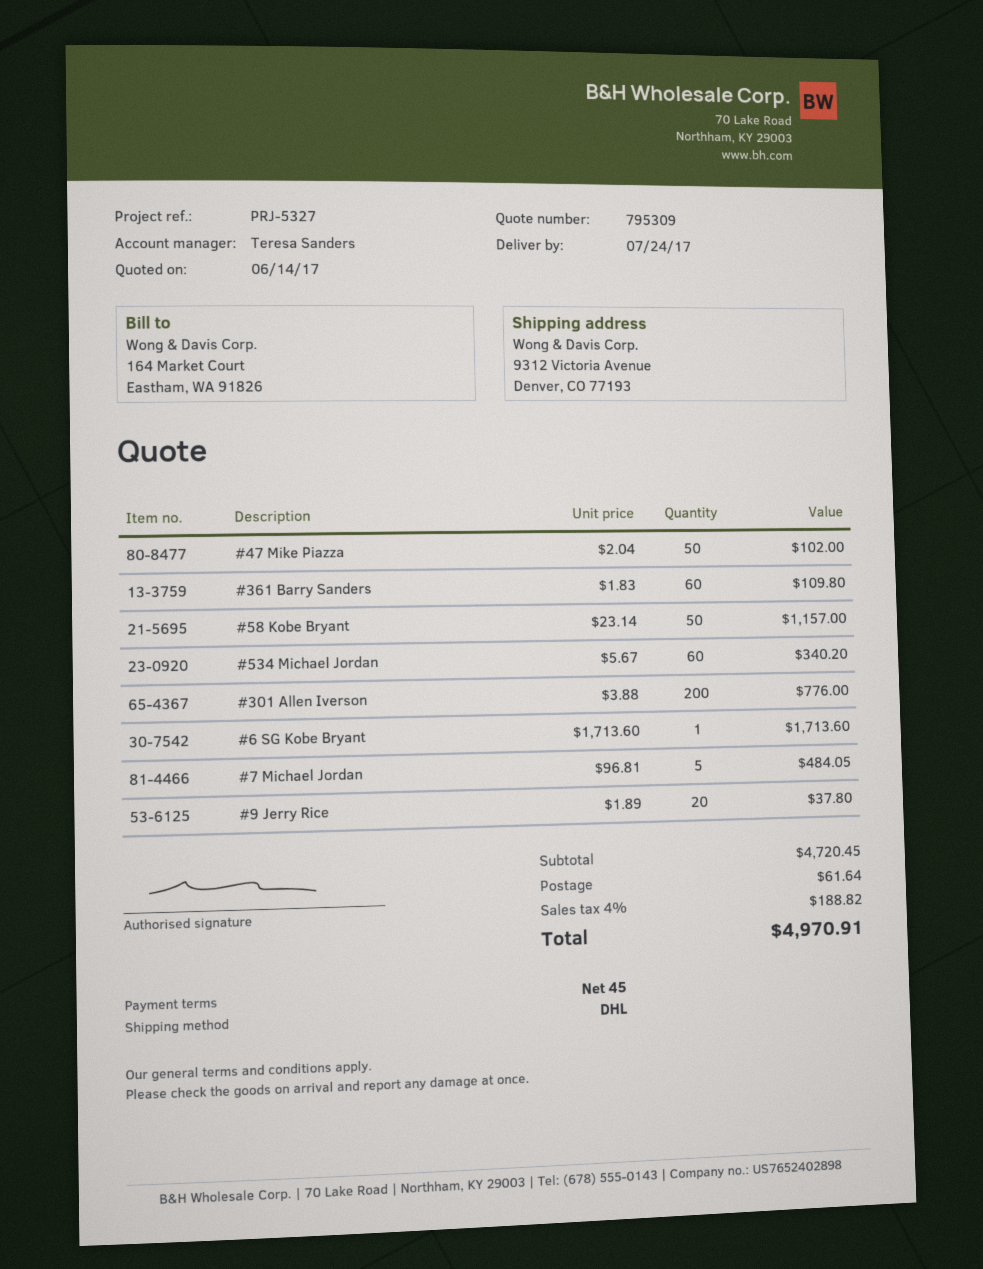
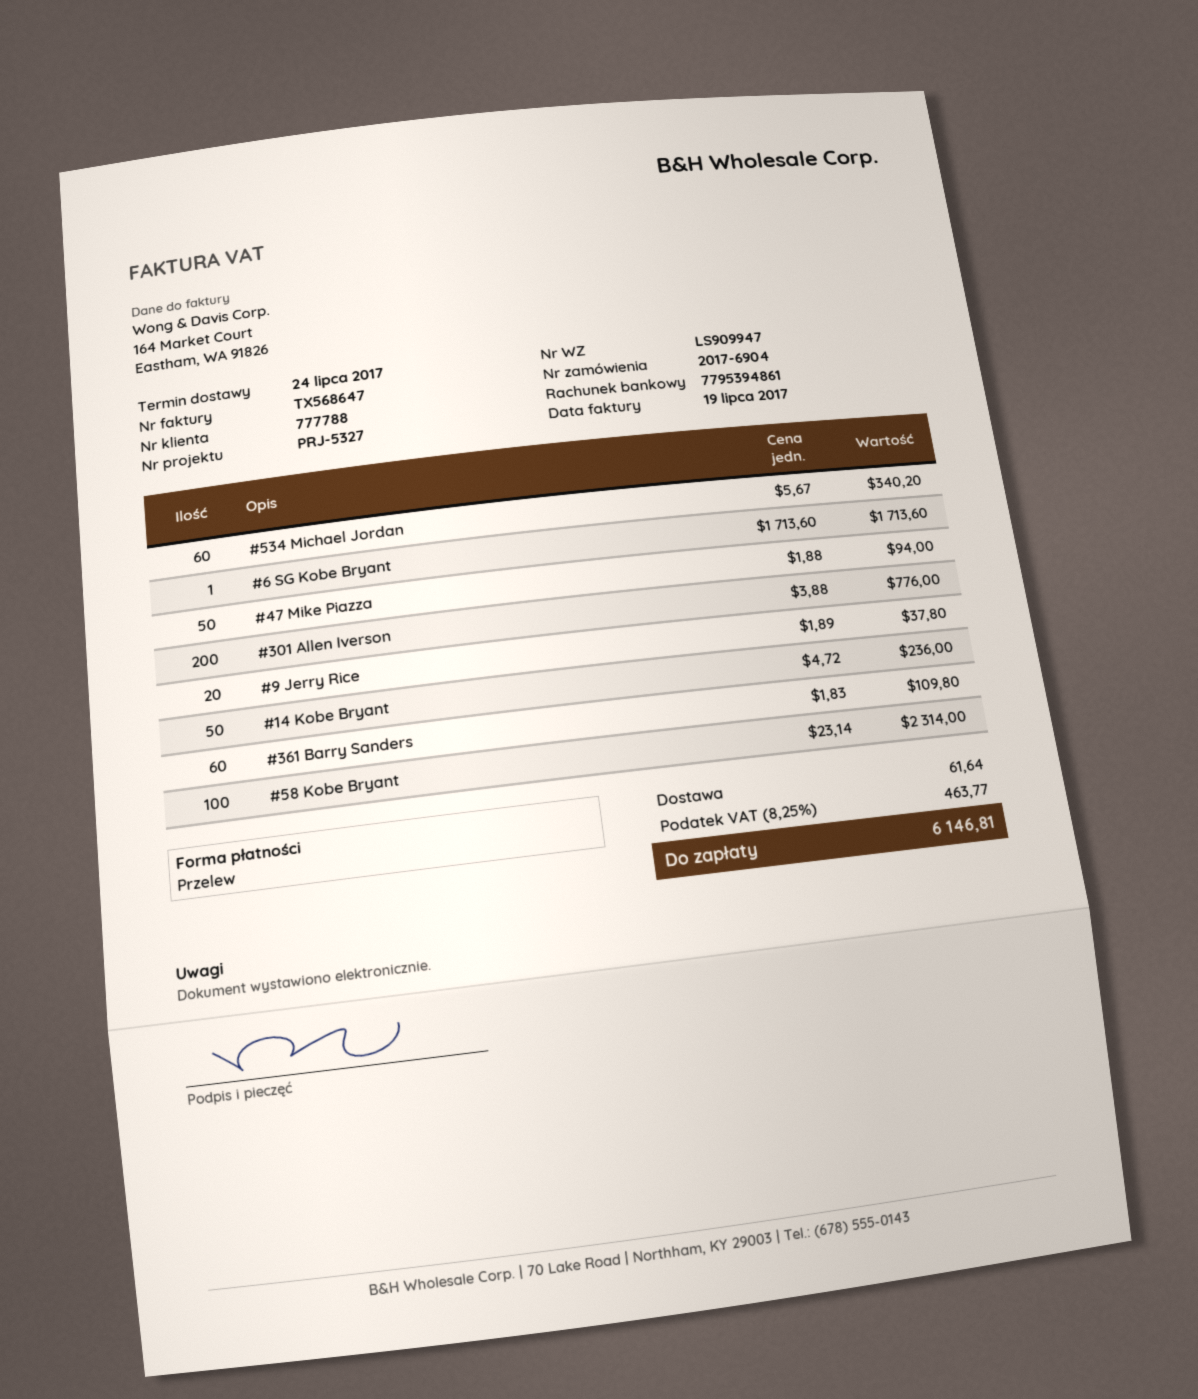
#47 Mike Piazza: 50 x 2.04 = 102.00 -> 50 x 1.88 = 94.00
#58 Kobe Bryant: 50 x 23.14 = 1157.00 -> 100 x 23.14 = 2314.00
#7 Michael Jordan: 5 x 96.81 = 484.05 -> none
#14 Kobe Bryant: none -> 50 x 4.72 = 236.00
tax: 4% = 188.82 -> 8.25% = 463.77
total: 4970.91 -> 6146.81

